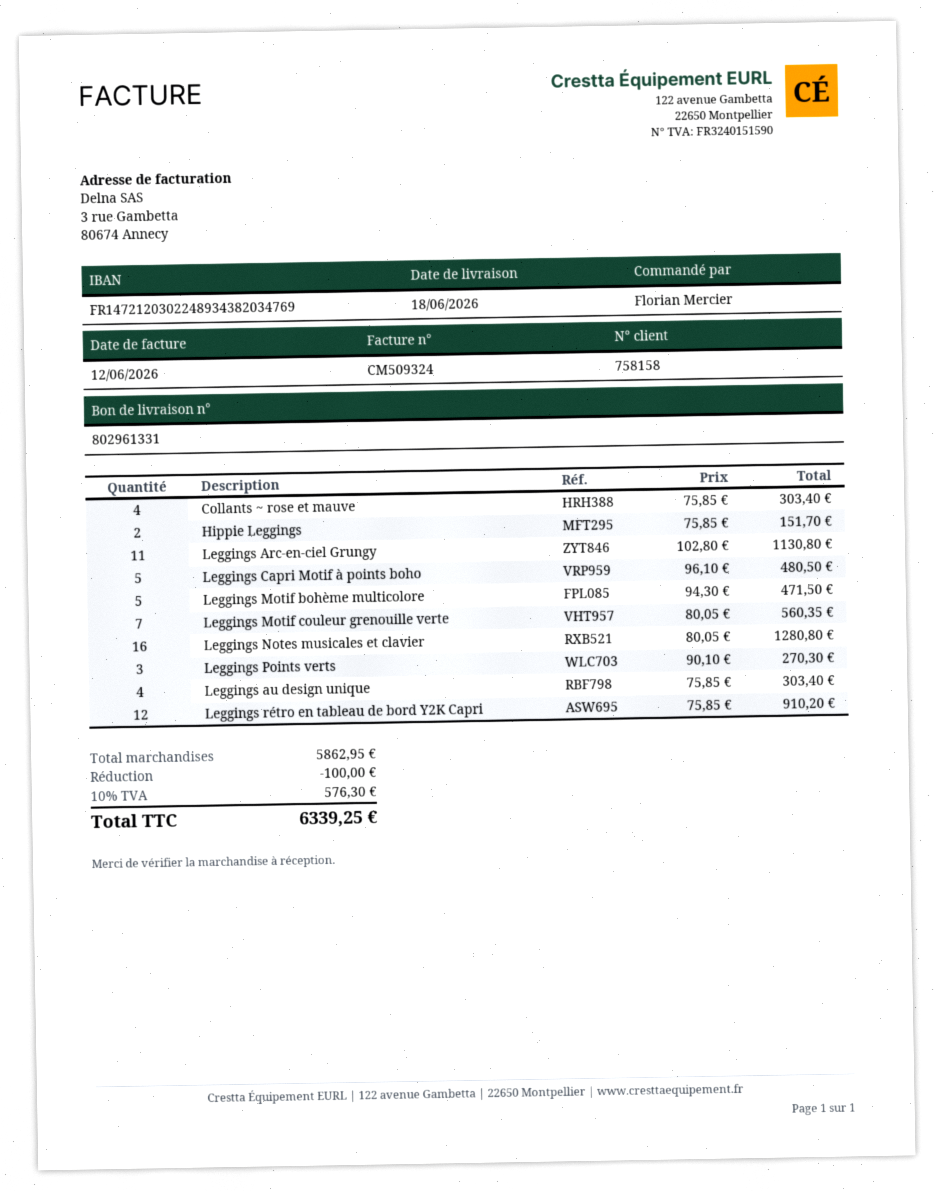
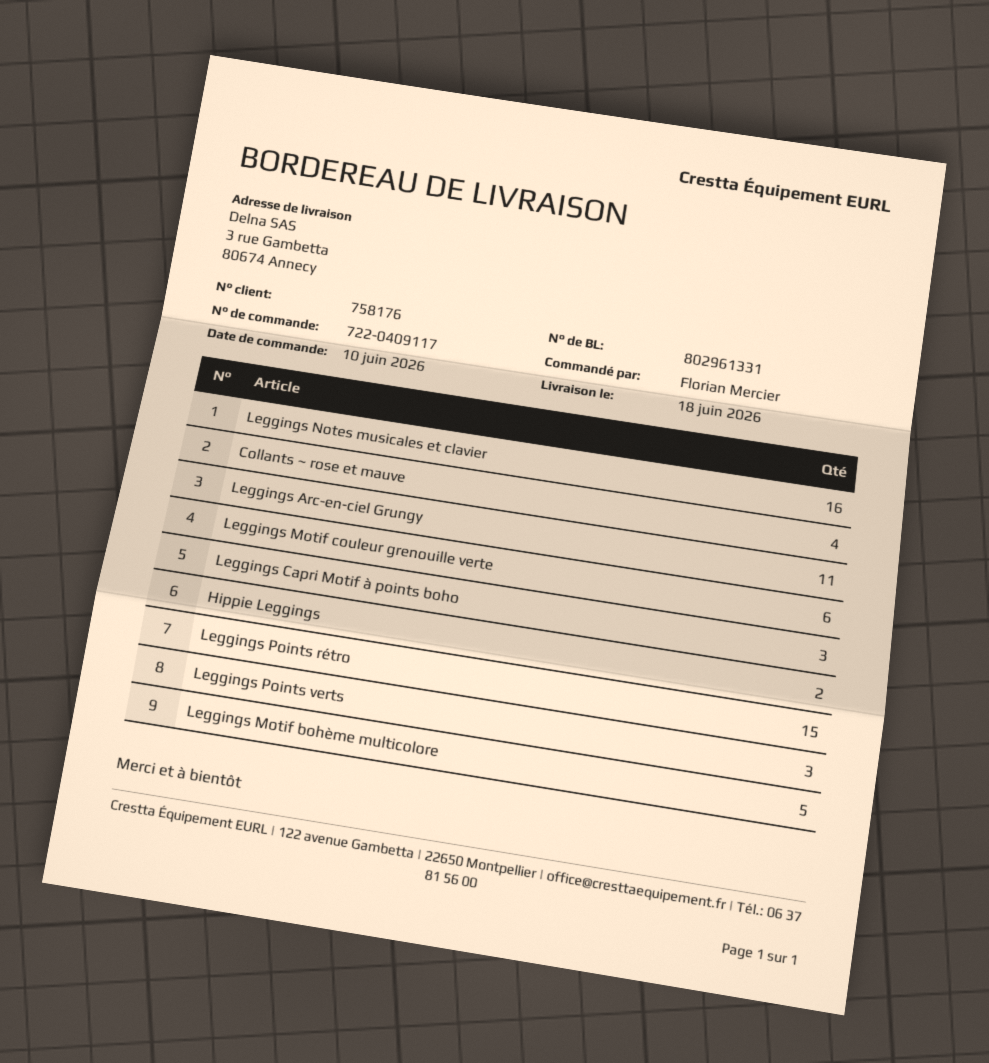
customer number: 758158 -> 758176
Leggings Capri Motif à points boho: 5 -> 3
Leggings Motif couleur grenouille verte: 7 -> 6
Leggings au design unique: 4 -> none
Leggings rétro en tableau de bord Y2K Capri: 12 -> none
Leggings Points rétro: none -> 15

